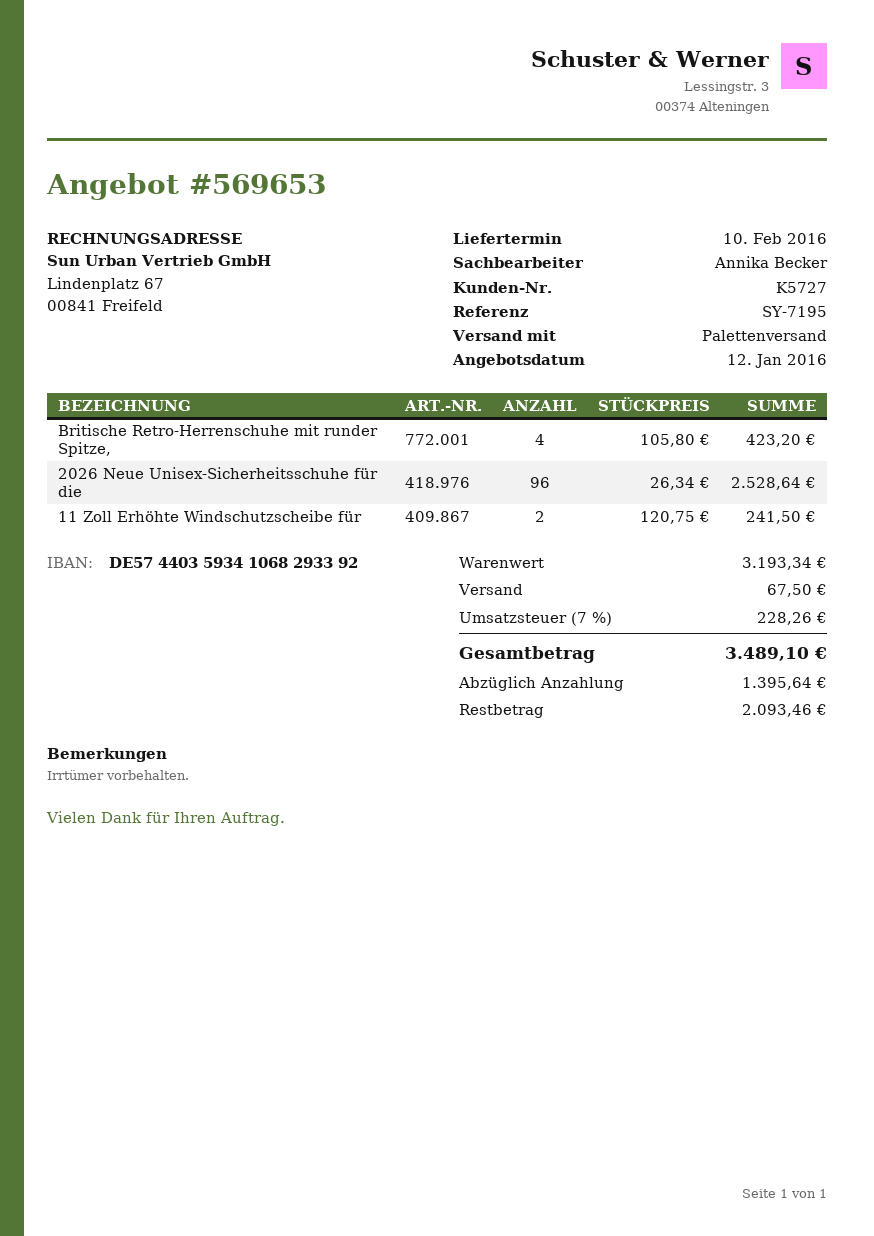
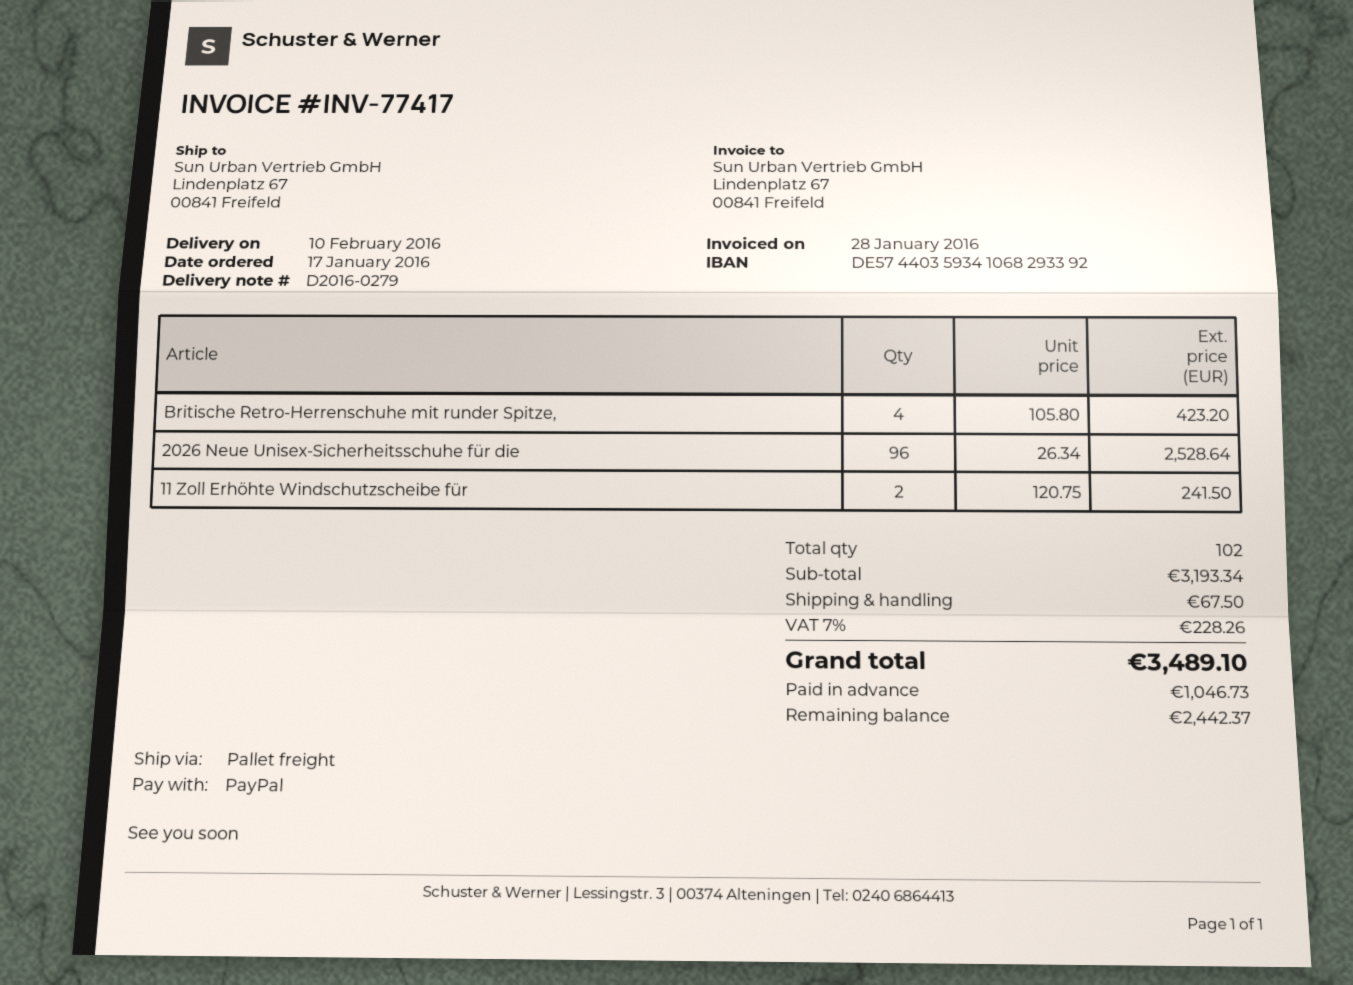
deposit: 1395.64 -> 1046.73
balance: 2093.46 -> 2442.37

